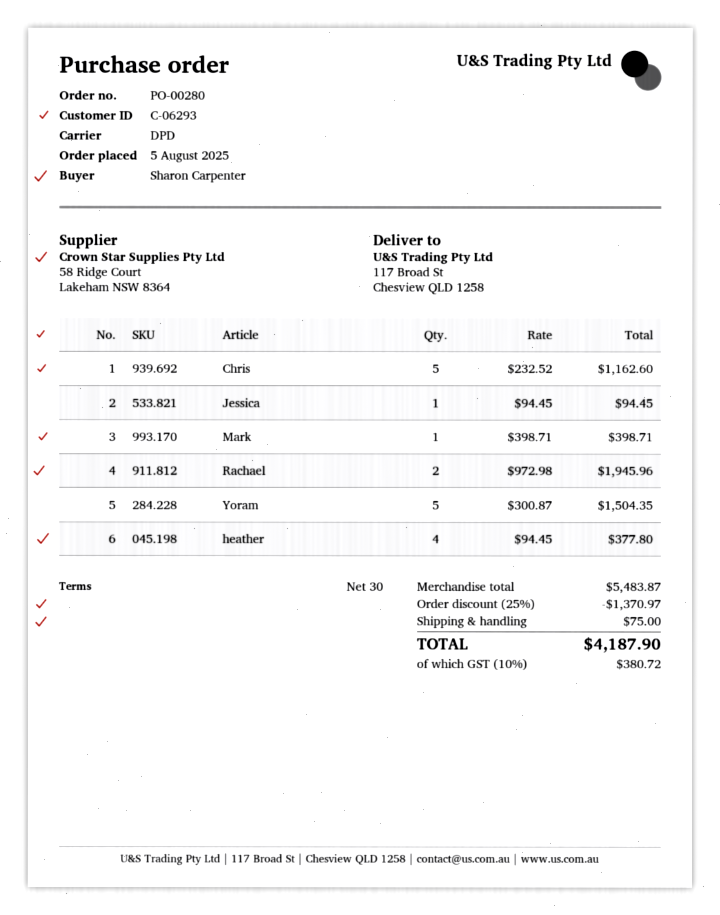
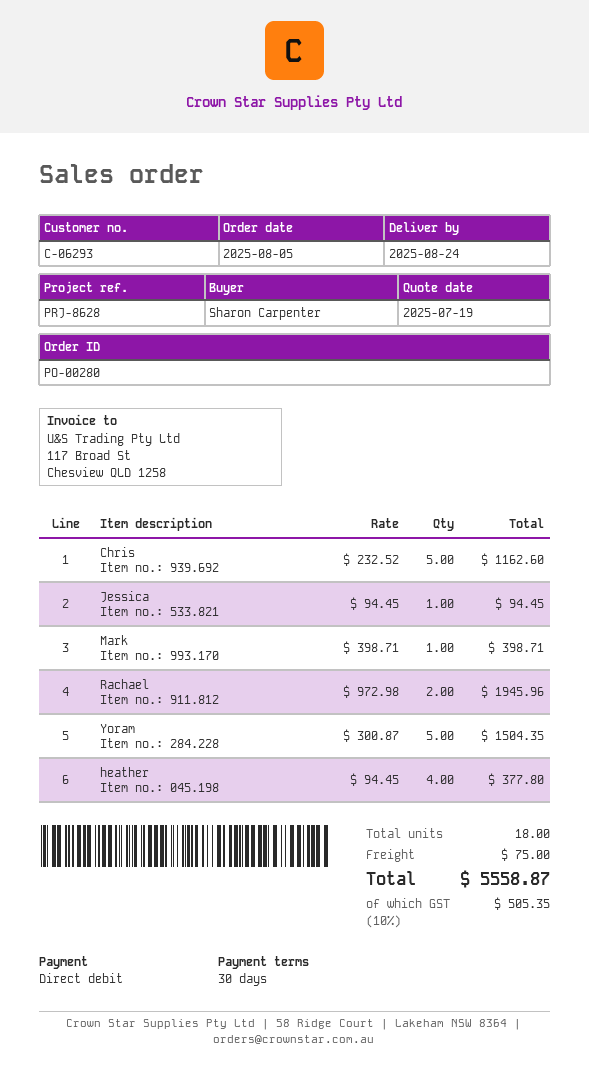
discount: 25% = 1370.97 -> none
tax: 10% = 380.72 -> 10% = 505.35
total: 4187.90 -> 5558.87

